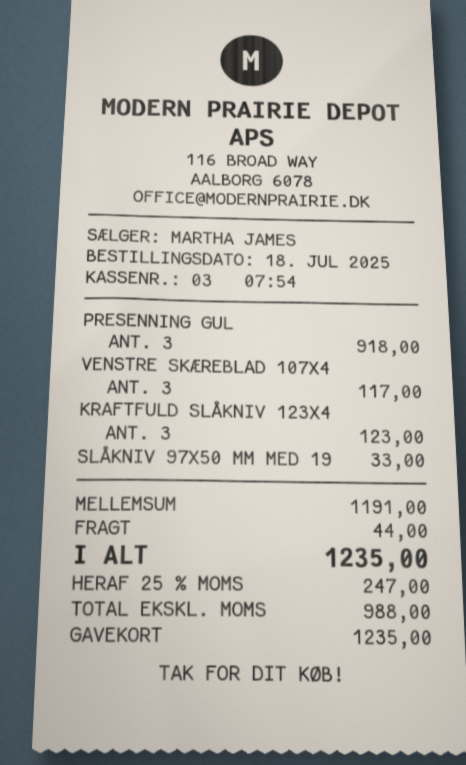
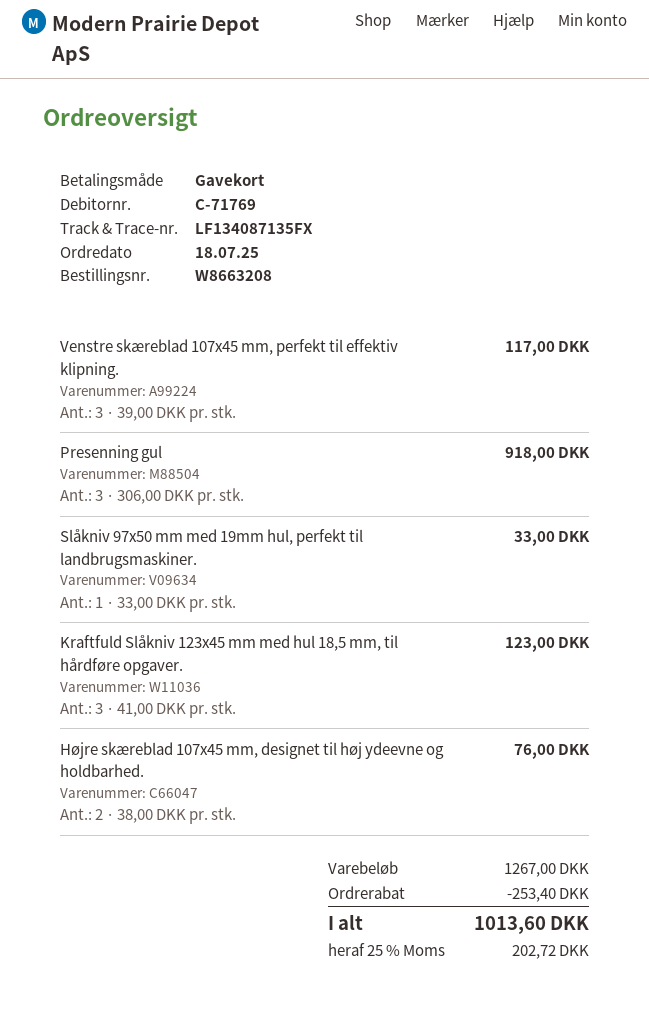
Højre skæreblad 107x45 mm, designet til høj ydeevne og holdbarhed.: none -> 2 for 76.00
subtotal: 1191.00 -> 1267.00
discount: none -> 253.40
shipping: 44.00 -> none
tax: 25% = 247.00 -> 25% = 202.72
total: 1235.00 -> 1013.60

